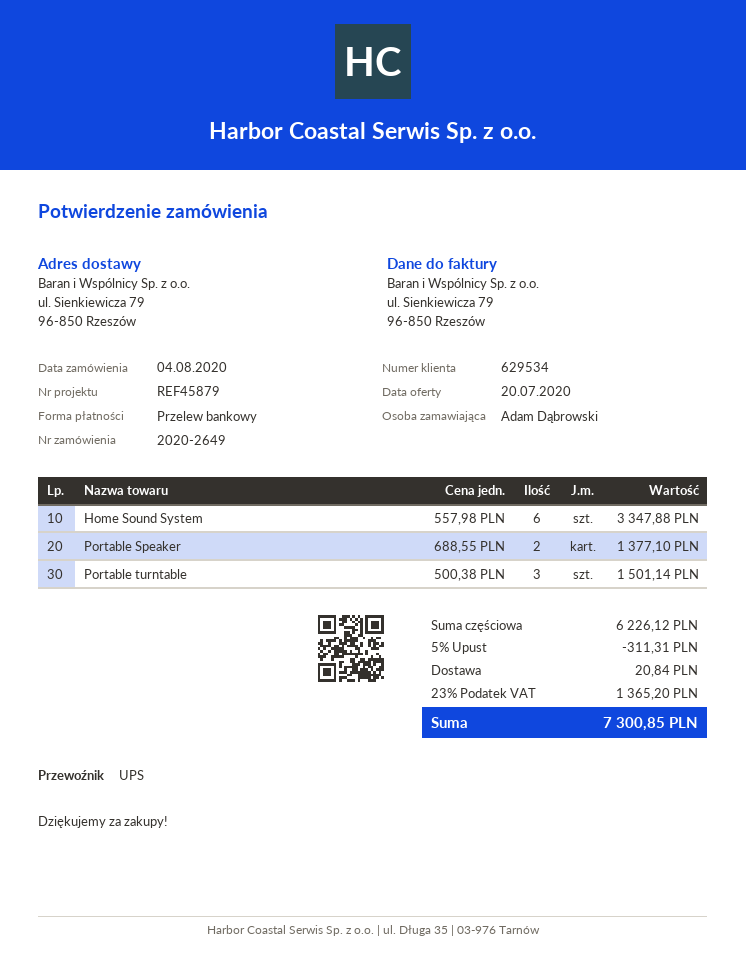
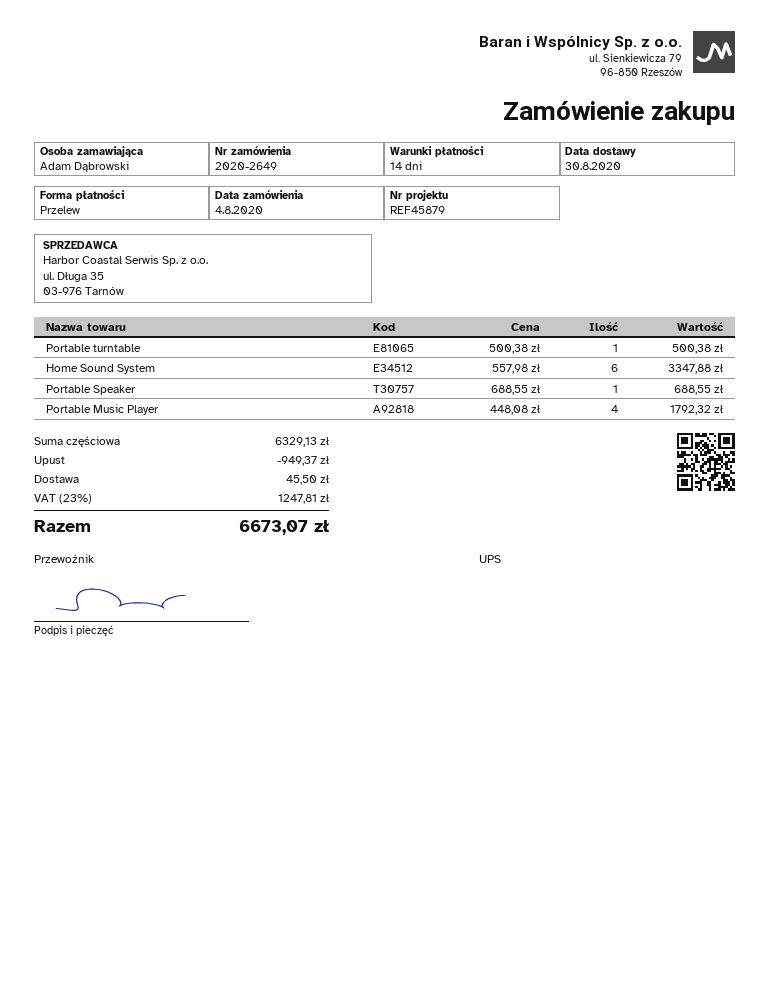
Portable Speaker: 2 x 688.55 = 1377.10 -> 1 x 688.55 = 688.55
Portable turntable: 3 x 500.38 = 1501.14 -> 1 x 500.38 = 500.38
Portable Music Player: none -> 4 x 448.08 = 1792.32
subtotal: 6226.12 -> 6329.13
discount: 311.31 -> 949.37
shipping: 20.84 -> 45.50
tax: 23% = 1365.20 -> 23% = 1247.81
total: 7300.85 -> 6673.07

